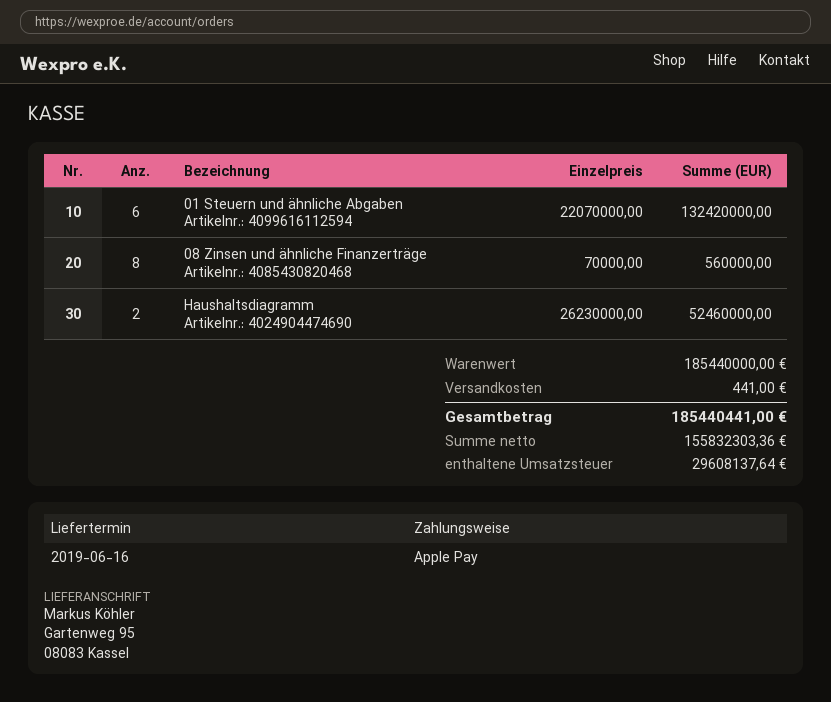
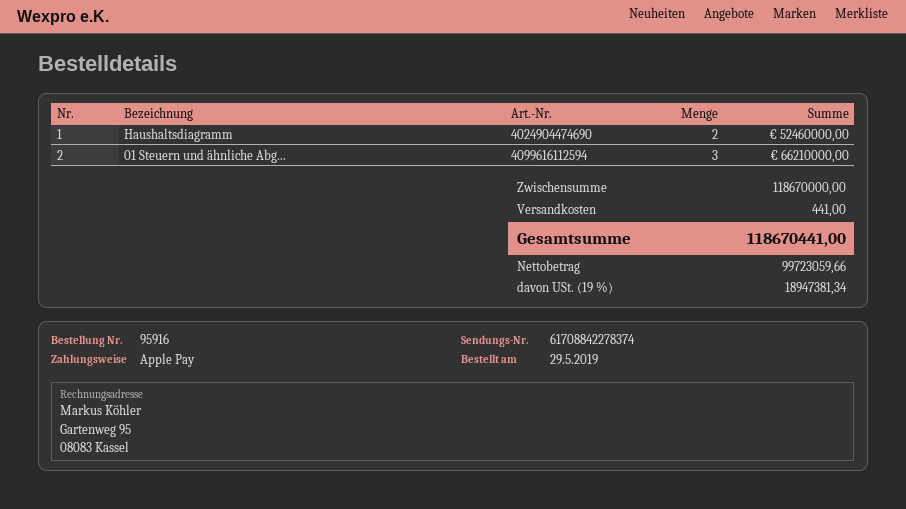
01 Steuern und ähnliche Abgaben: 6 for 132420000.00 -> 3 for 66210000.00
08 Zinsen und ähnliche Finanzerträge: 8 for 560000.00 -> none
subtotal: 185440000.00 -> 118670000.00
net: 155832303.36 -> 99723059.66
tax: 29608137.64 -> 18947381.34
total: 185440441.00 -> 118670441.00

